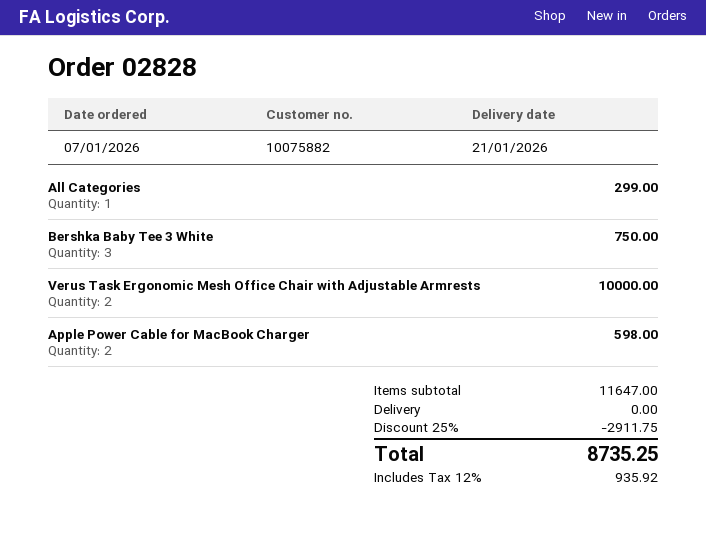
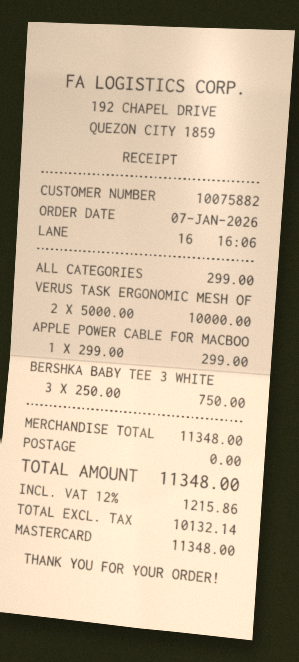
Apple Power Cable for MacBook Charger: 2 for 598.00 -> 1 for 299.00
subtotal: 11647.00 -> 11348.00
discount: 25% = 2911.75 -> none
tax: 12% = 935.92 -> 12% = 1215.86
total: 8735.25 -> 11348.00

